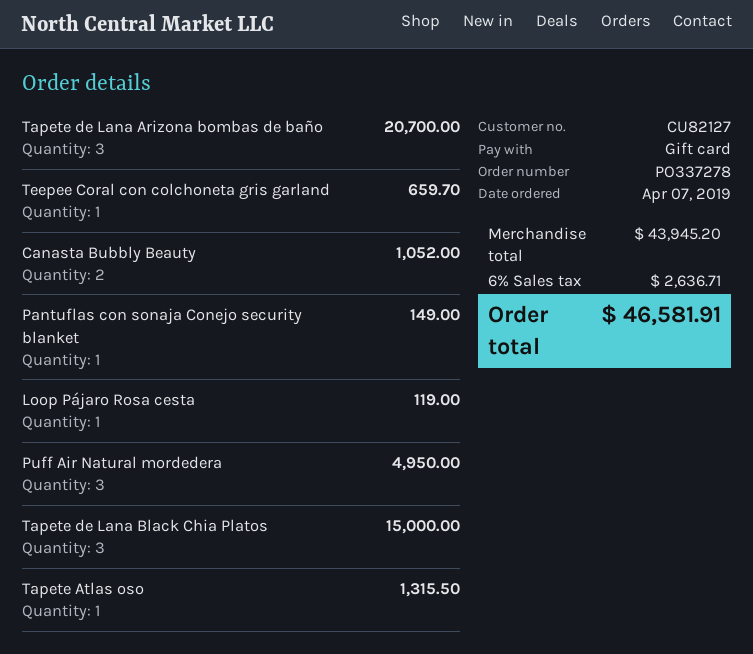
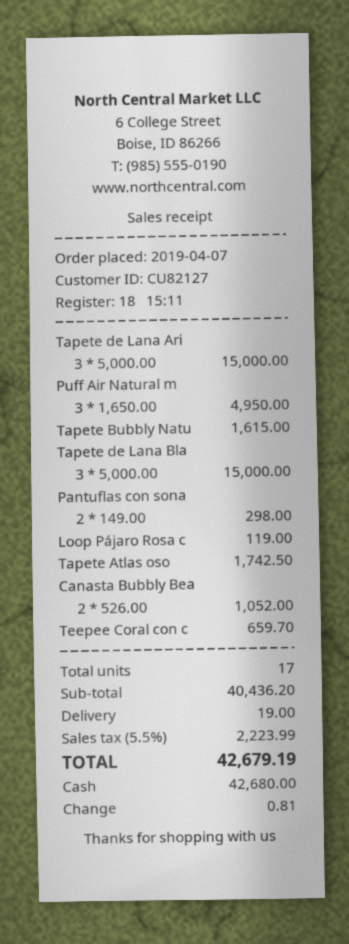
payment method: gift card -> cash
Tapete de Lana Arizona bombas de baño: 3 for 20700.00 -> 3 for 15000.00
Pantuflas con sonaja Conejo security blanket: 1 for 149.00 -> 2 for 298.00
Tapete Atlas oso: 1 for 1315.50 -> 1 for 1742.50
Tapete Bubbly Natu: none -> 1 for 1615.00
subtotal: 43945.20 -> 40436.20
shipping: none -> 19.00
tax: 6% = 2636.71 -> 5.5% = 2223.99
total: 46581.91 -> 42679.19

